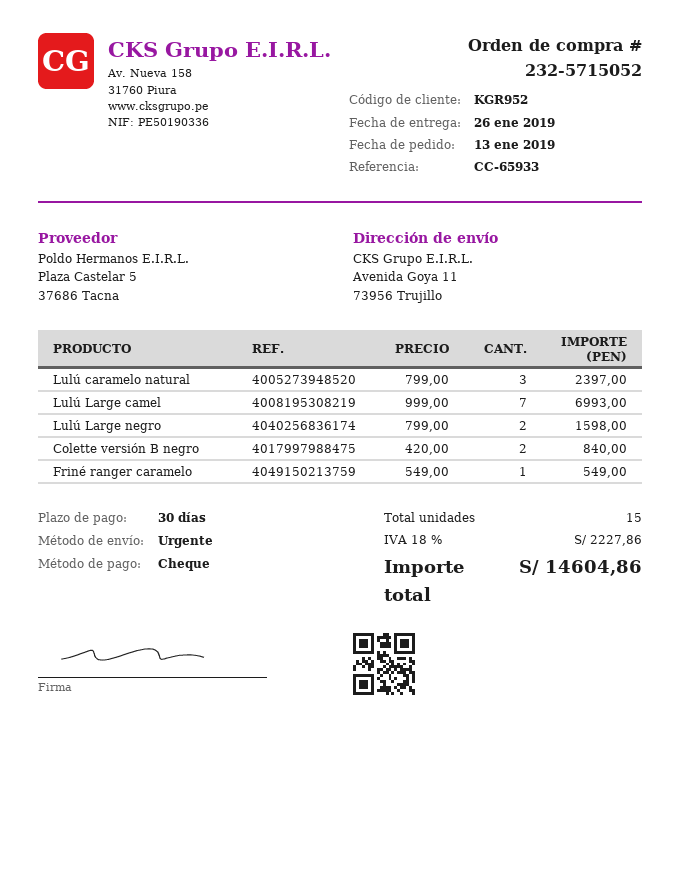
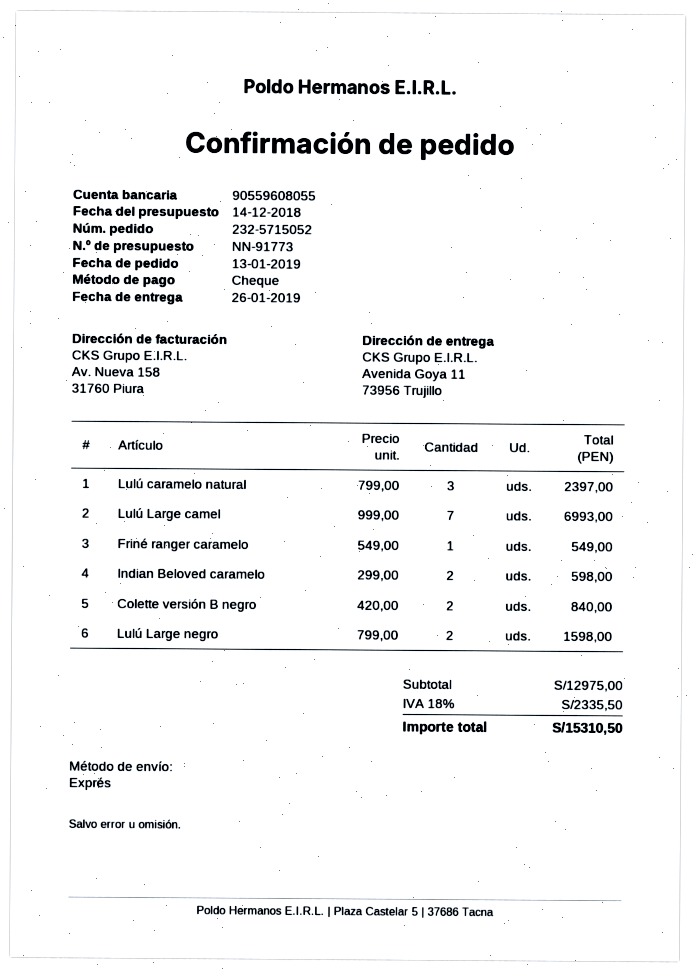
Indian Beloved caramelo: none -> 2 x 299.00 = 598.00
tax: 18% = 2227.86 -> 18% = 2335.50
total: 14604.86 -> 15310.50

